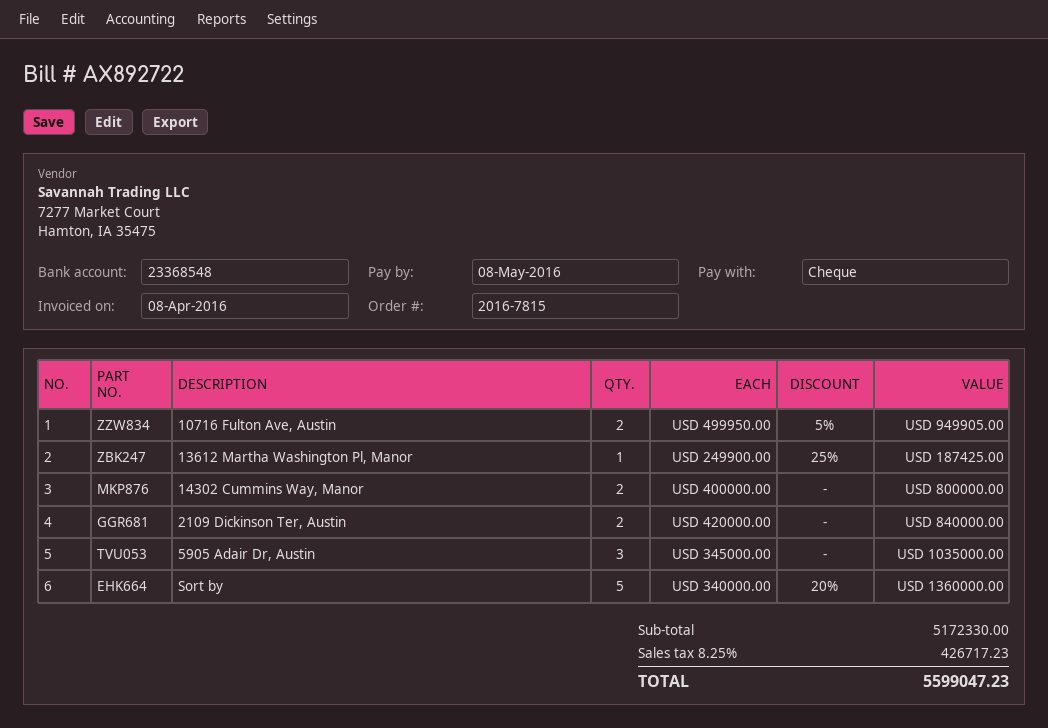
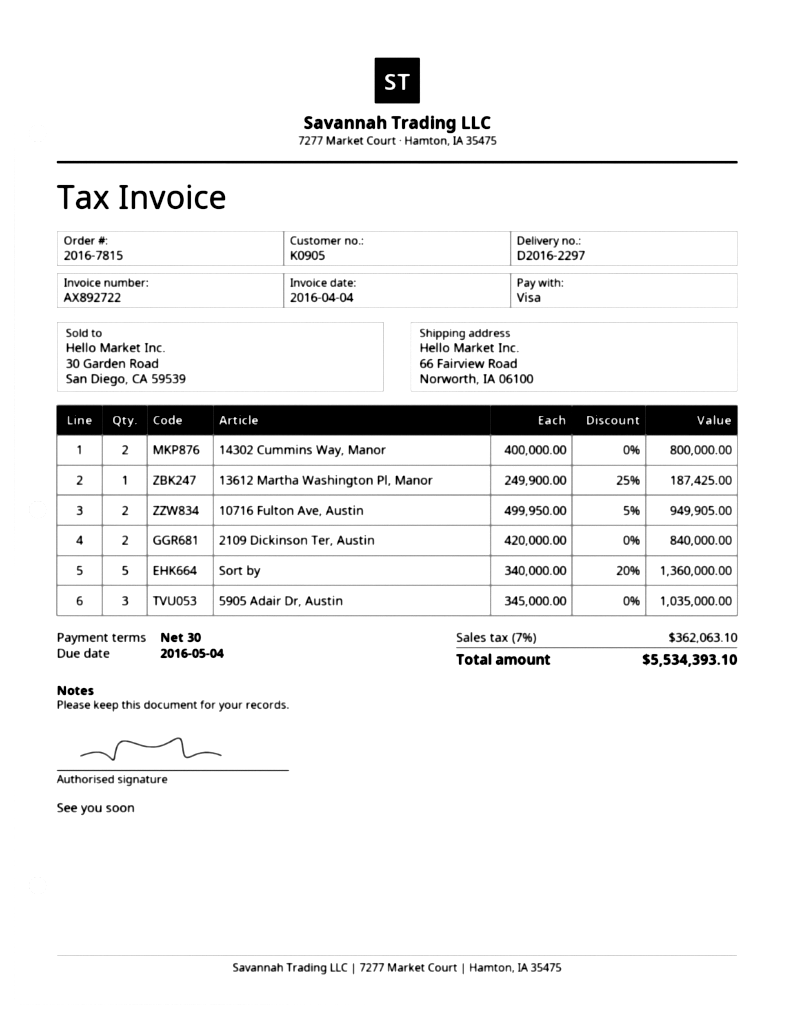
invoice date: 2016-04-08 -> 2016-04-04
due date: 2016-05-08 -> 2016-05-04
payment method: cheque -> Visa
tax: 8.25% = 426717.23 -> 7% = 362063.10
total: 5599047.23 -> 5534393.10

